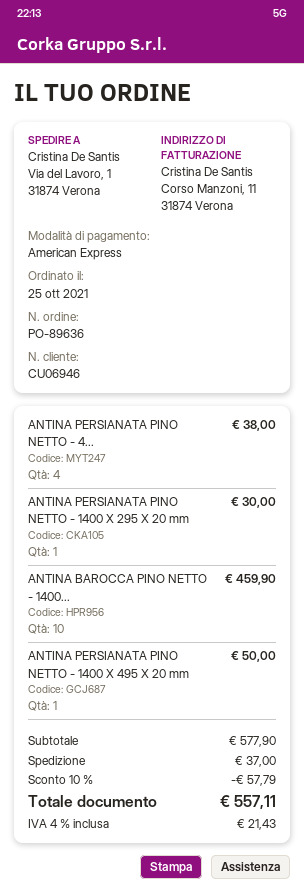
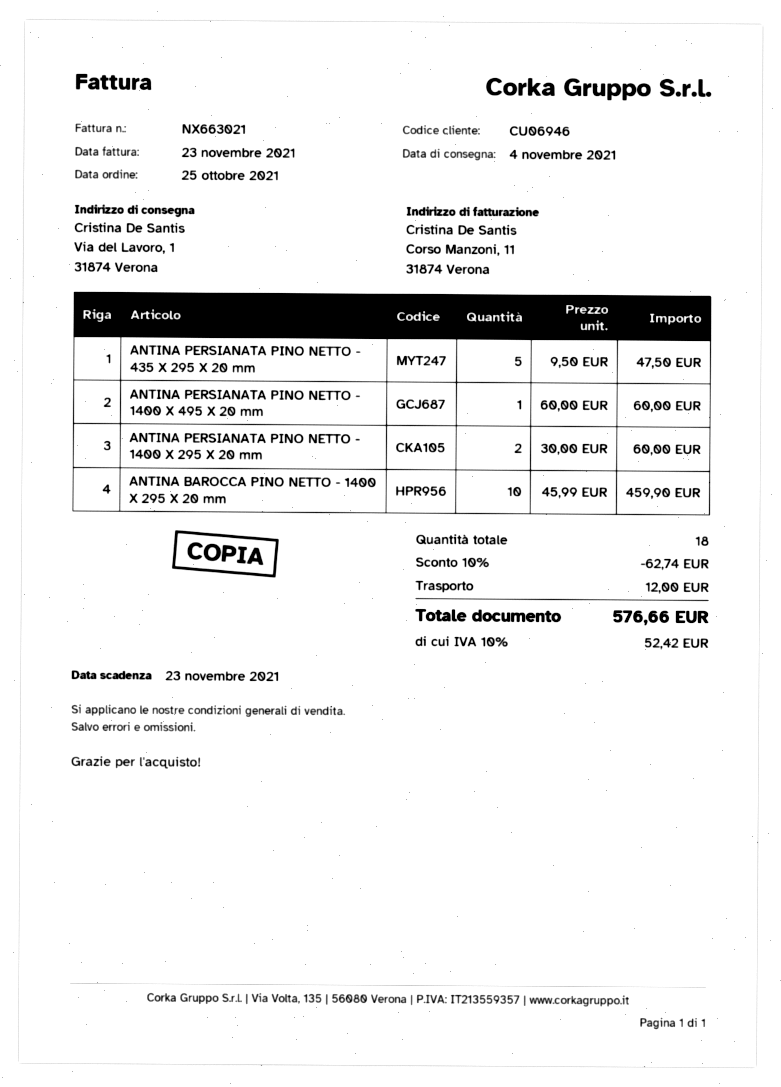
ANTINA PERSIANATA PINO NETTO - 4...: 4 for 38.00 -> 5 for 47.50
ANTINA PERSIANATA PINO NETTO - 1400 X 295 X 20 mm: 1 for 30.00 -> 2 for 60.00
ANTINA PERSIANATA PINO NETTO - 1400 X 495 X 20 mm: 1 for 50.00 -> 1 for 60.00
discount: 10% = 57.79 -> 10% = 62.74
shipping: 37.00 -> 12.00
tax: 4% = 21.43 -> 10% = 52.42
total: 557.11 -> 576.66

